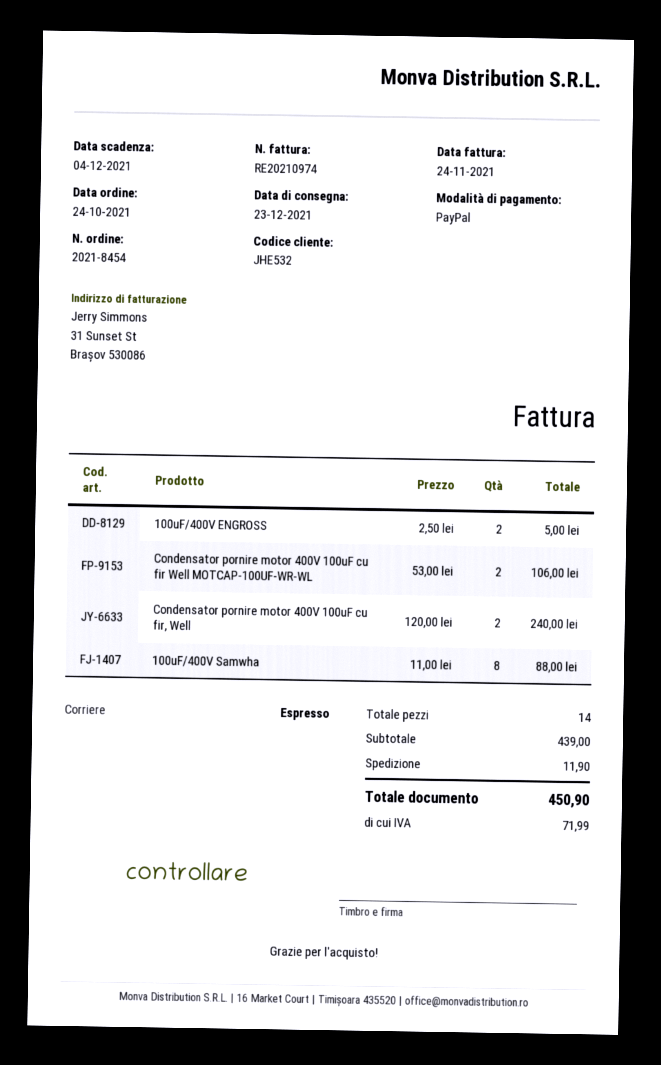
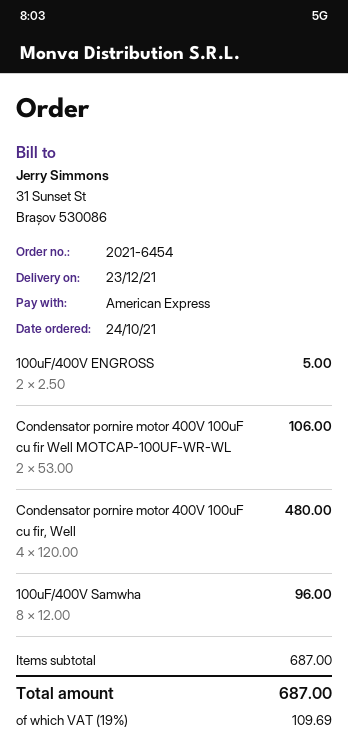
order number: 2021-8454 -> 2021-6454
payment method: PayPal -> American Express
Condensator pornire motor 400V 100uF cu fir, Well: 2 x 120.00 = 240.00 -> 4 x 120.00 = 480.00
100uF/400V Samwha: 8 x 11.00 = 88.00 -> 8 x 12.00 = 96.00
subtotal: 439.00 -> 687.00
shipping: 11.90 -> none
tax: 71.99 -> 109.69
total: 450.90 -> 687.00

